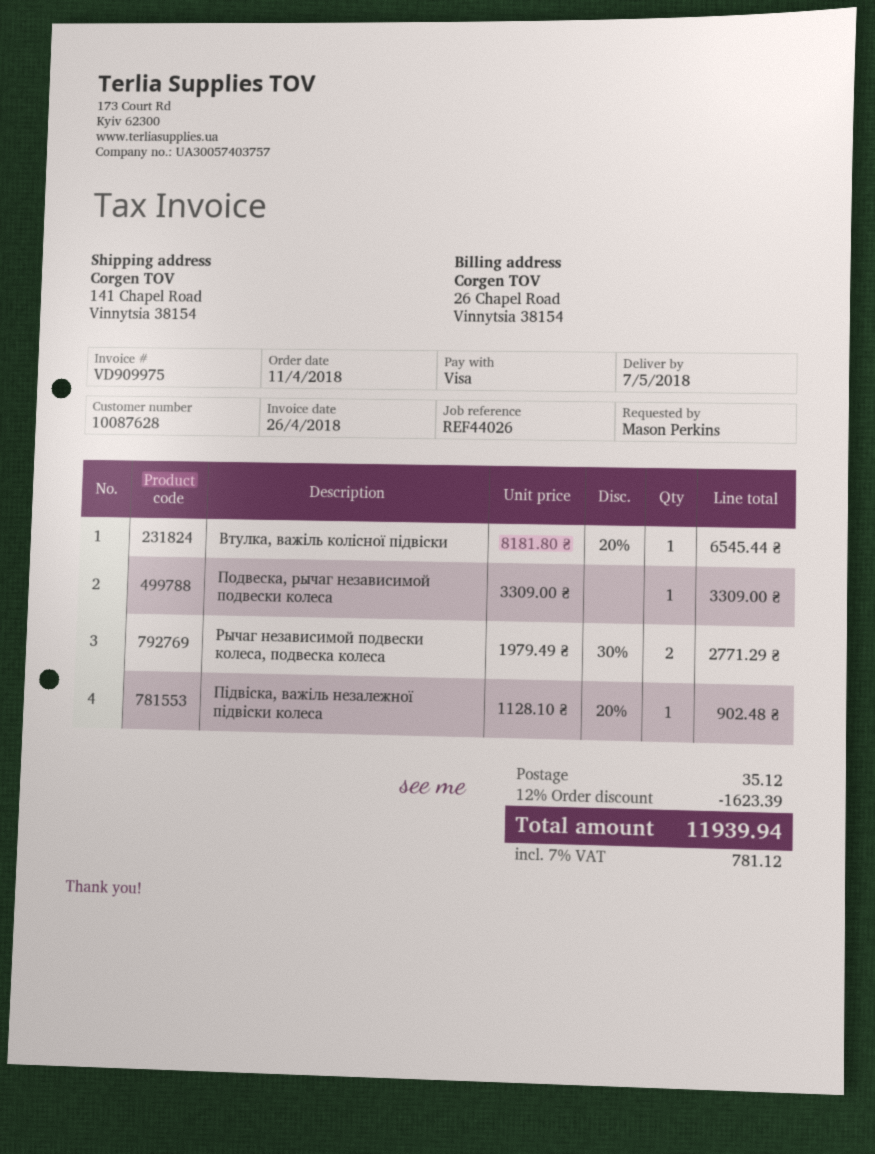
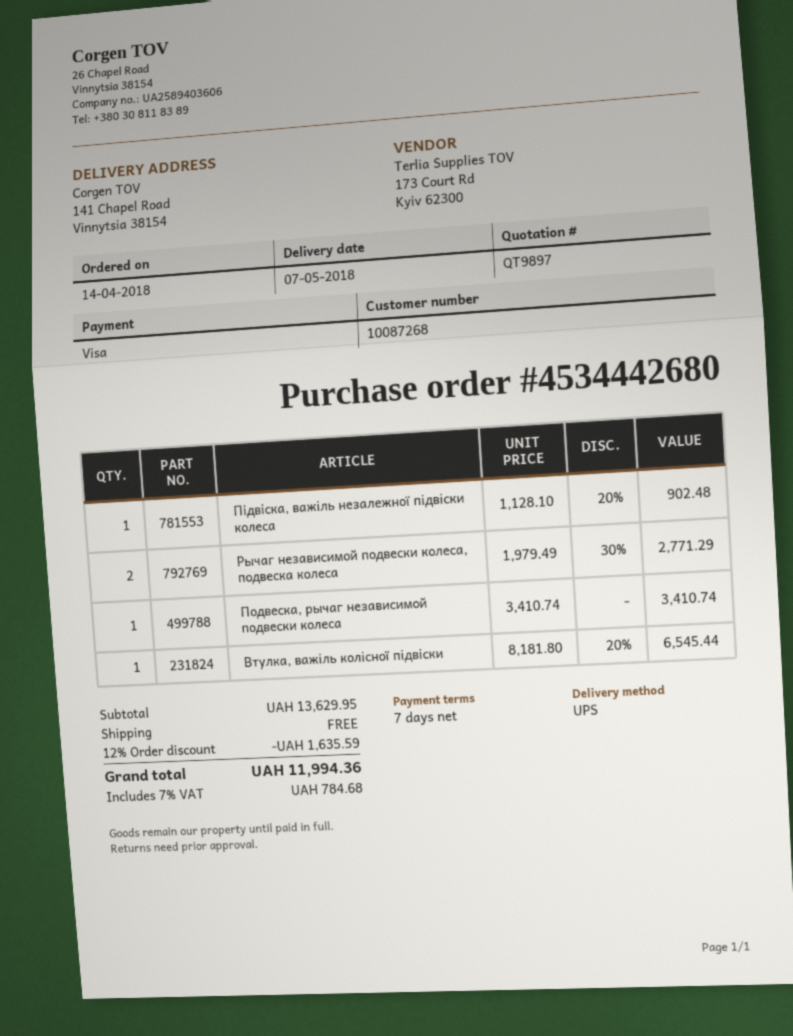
order date: 2018-04-11 -> 2018-04-14
customer number: 10087628 -> 10087268
Подвеска, рычаг независимой подвески колеса: 1 x 3309.00 = 3309.00 -> 1 x 3410.74 = 3410.74
discount: 12% = 1623.39 -> 12% = 1635.59
shipping: 35.12 -> 0.00
tax: 7% = 781.12 -> 7% = 784.68
total: 11939.94 -> 11994.36

